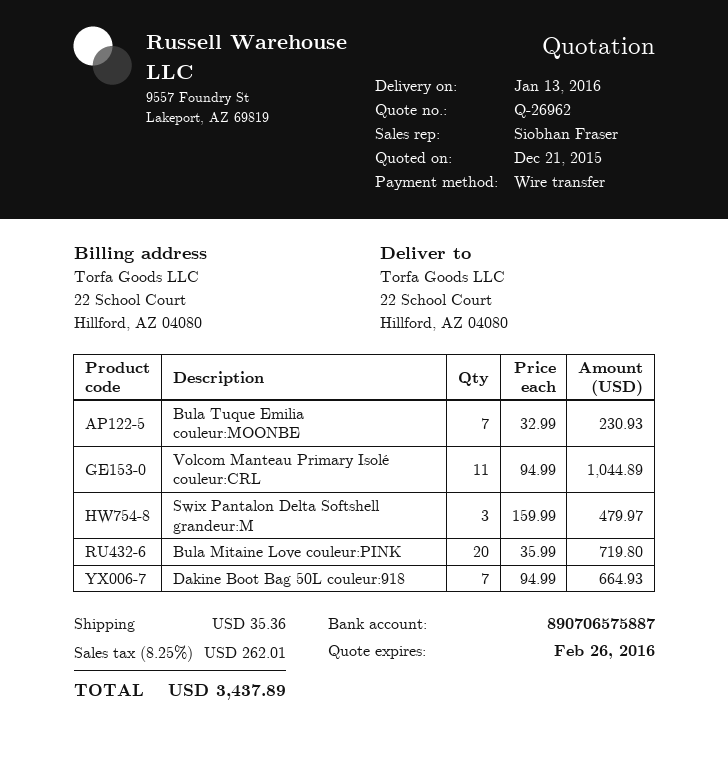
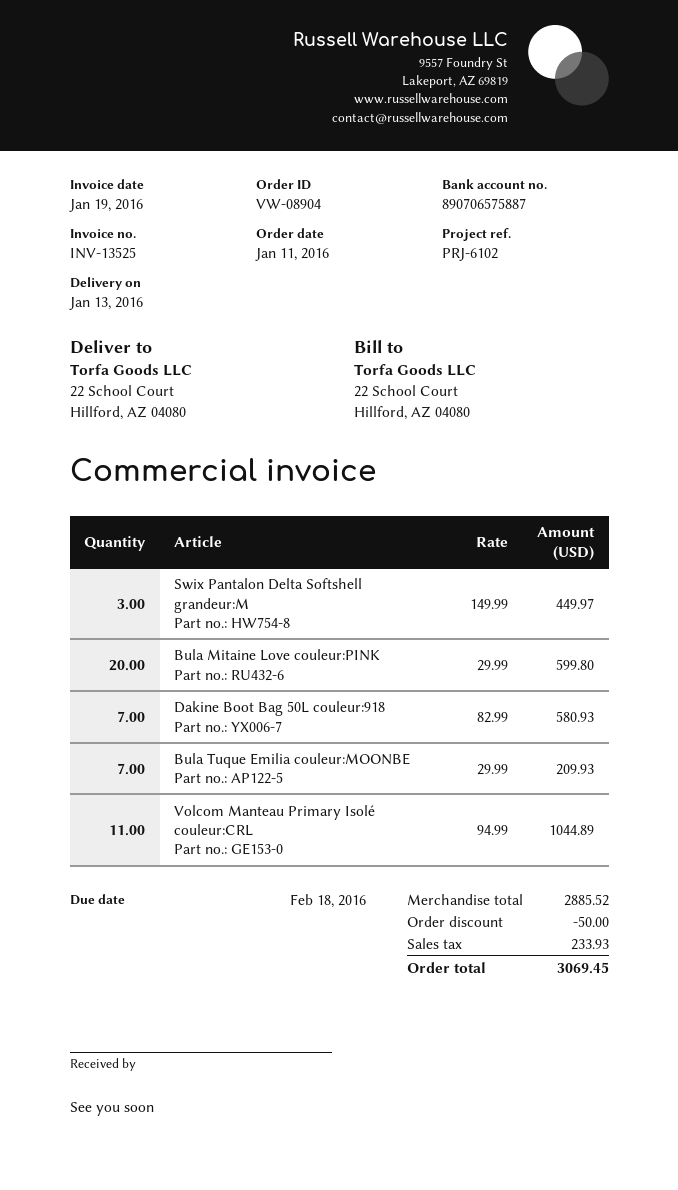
Bula Tuque Emilia couleur:MOONBE: 7 x 32.99 = 230.93 -> 7 x 29.99 = 209.93
Swix Pantalon Delta Softshell grandeur:M: 3 x 159.99 = 479.97 -> 3 x 149.99 = 449.97
Bula Mitaine Love couleur:PINK: 20 x 35.99 = 719.80 -> 20 x 29.99 = 599.80
Dakine Boot Bag 50L couleur:918: 7 x 94.99 = 664.93 -> 7 x 82.99 = 580.93
discount: none -> 50.00
shipping: 35.36 -> none
tax: 262.01 -> 233.93
total: 3437.89 -> 3069.45

